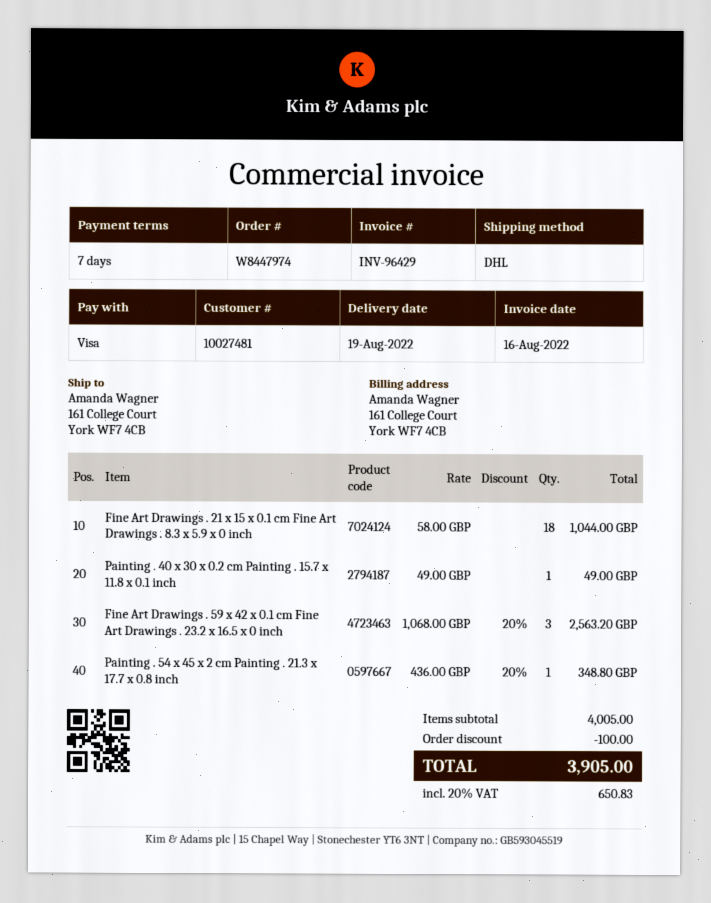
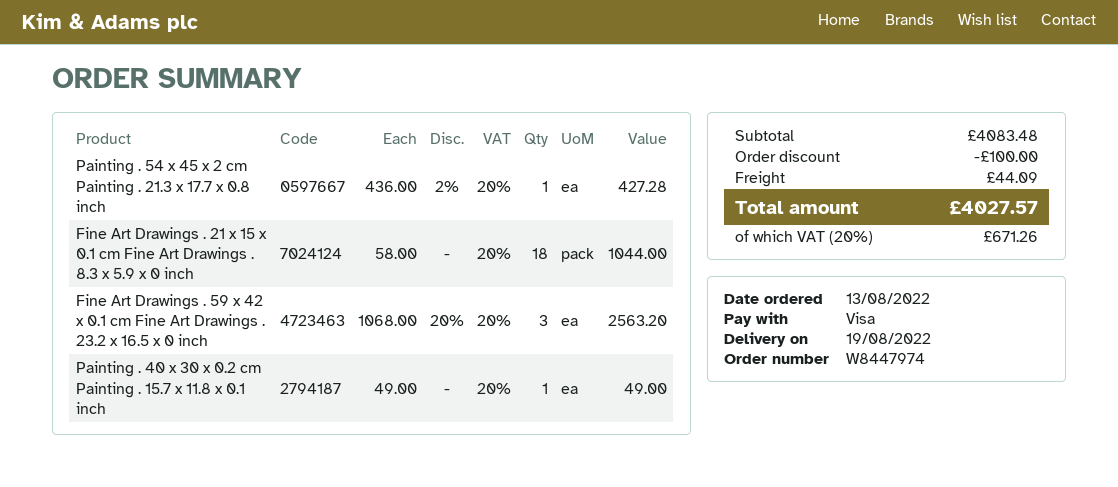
Painting . 54 x 45 x 2 cm Painting . 21.3 x 17.7 x 0.8 inch: 1 x 436.00 - 20% = 348.80 -> 1 x 436.00 - 2% = 427.28
subtotal: 4005.00 -> 4083.48
shipping: none -> 44.09
tax: 20% = 650.83 -> 20% = 671.26
total: 3905.00 -> 4027.57

